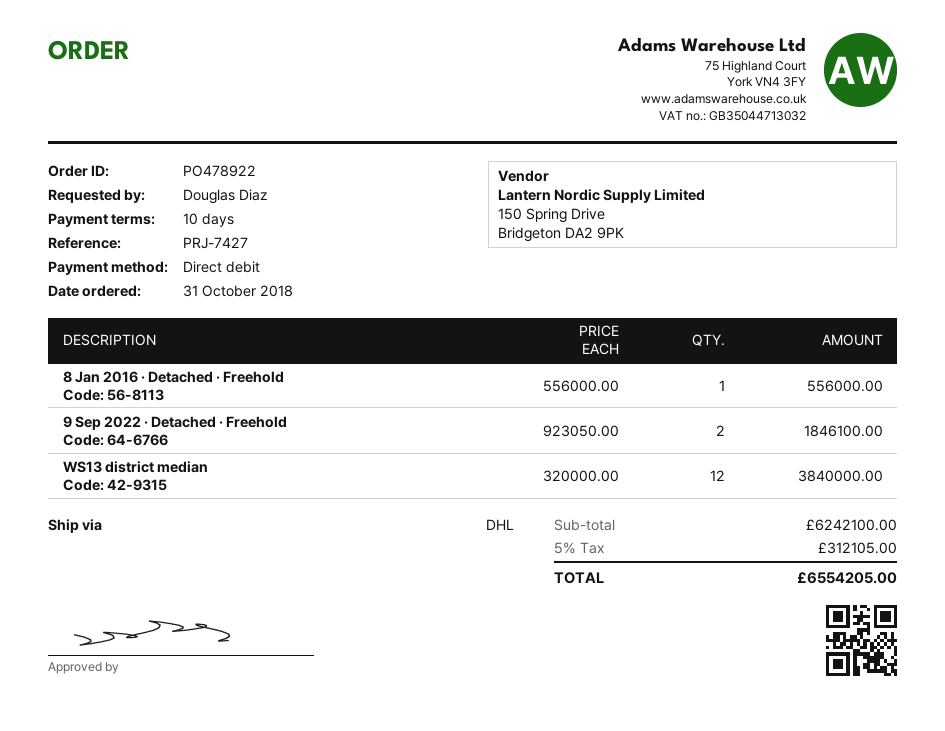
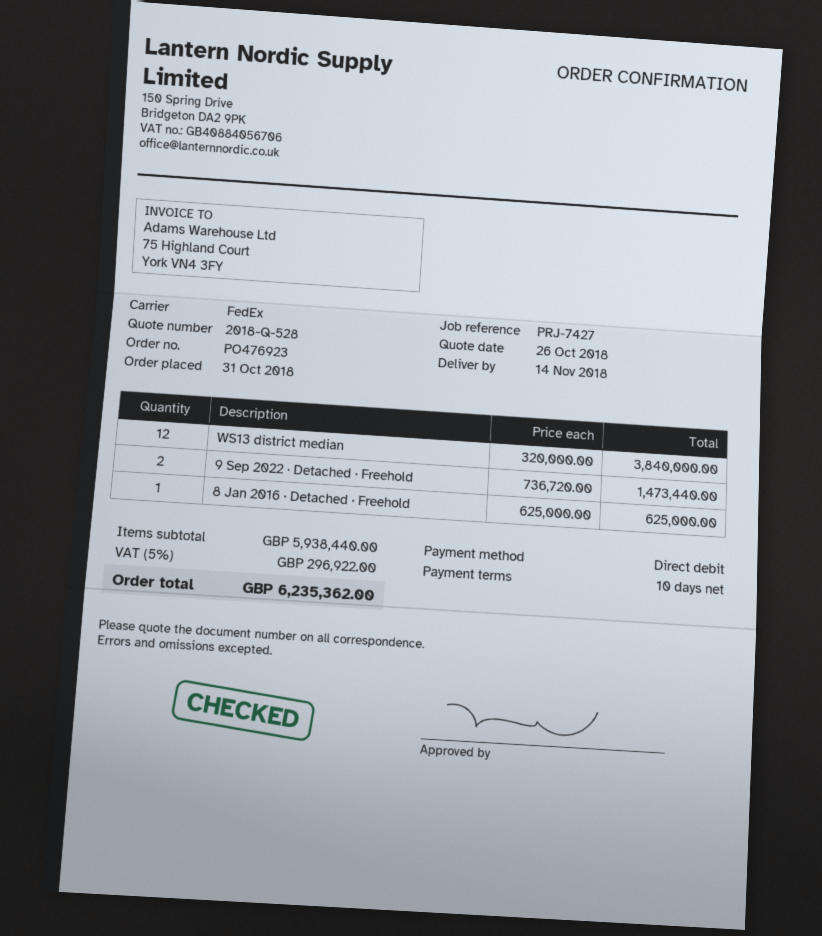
order number: PO478922 -> PO476923
shipping method: DHL -> FedEx
8 Jan 2016 · Detached · Freehold: 1 x 556000.00 = 556000.00 -> 1 x 625000.00 = 625000.00
9 Sep 2022 · Detached · Freehold: 2 x 923050.00 = 1846100.00 -> 2 x 736720.00 = 1473440.00
subtotal: 6242100.00 -> 5938440.00
tax: 5% = 312105.00 -> 5% = 296922.00
total: 6554205.00 -> 6235362.00

